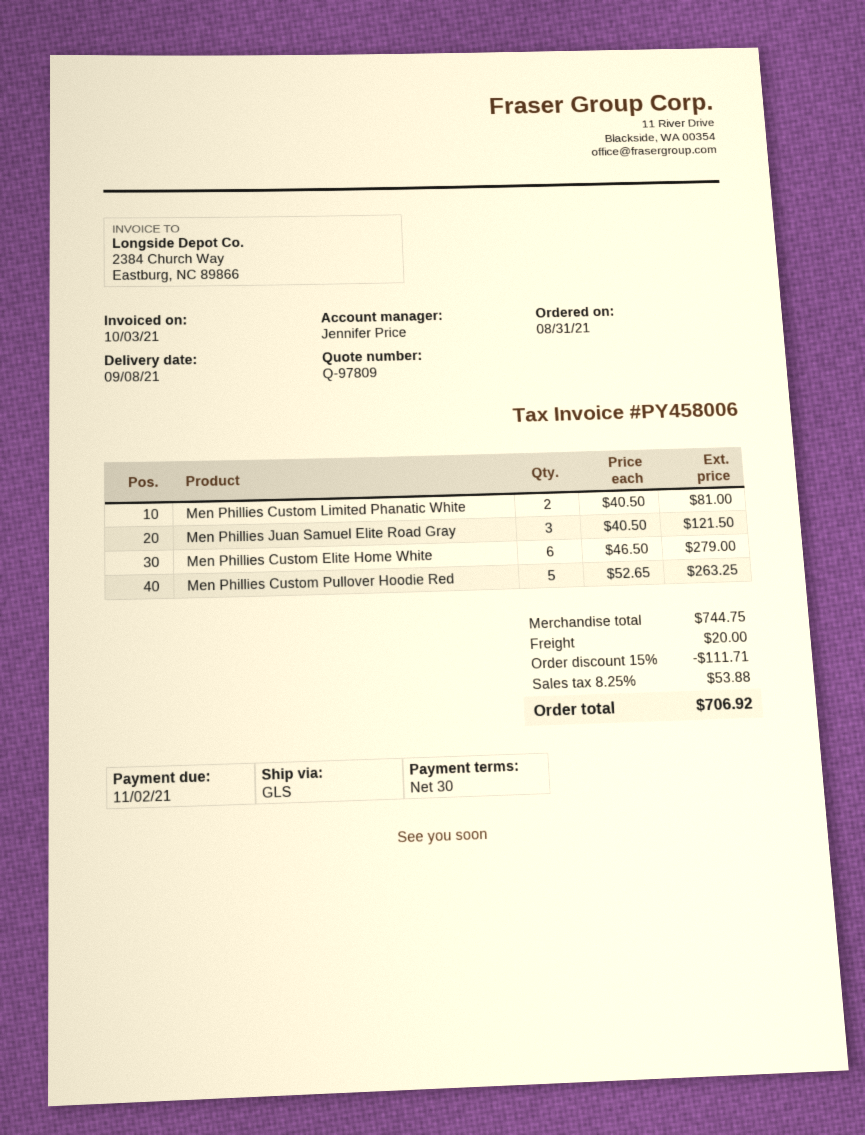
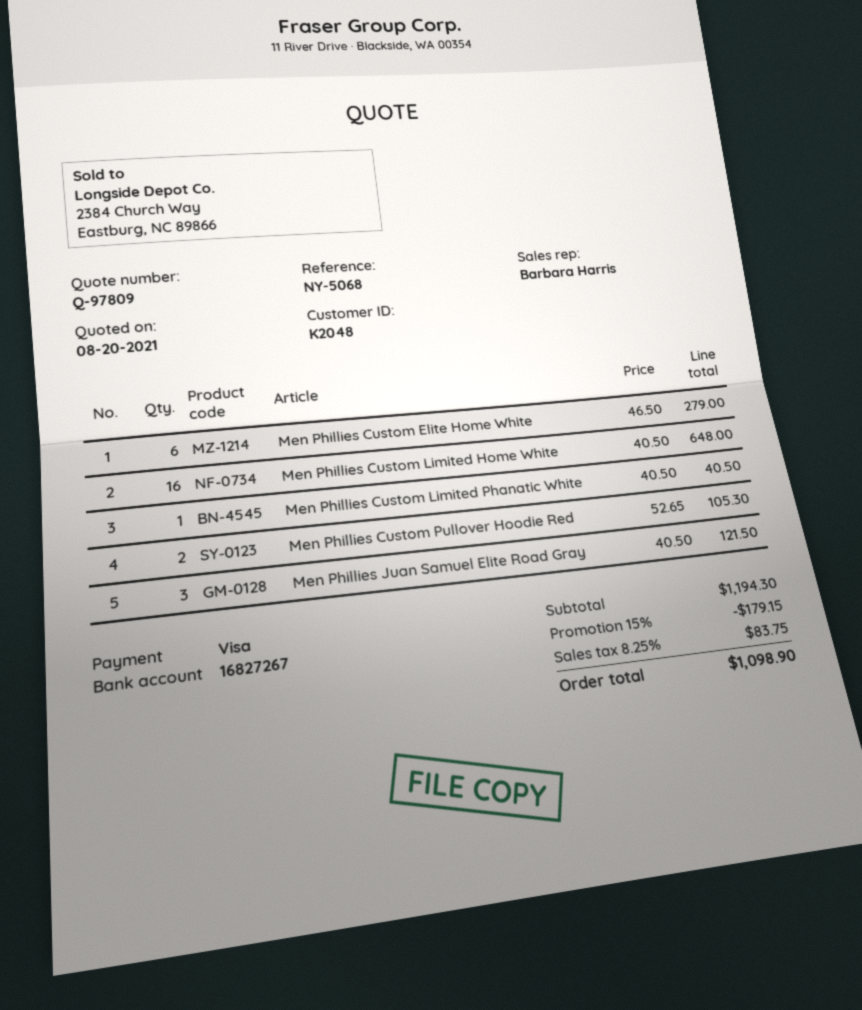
sales rep: Jennifer Price -> Barbara Harris
Men Phillies Custom Limited Phanatic White: 2 x 40.50 = 81.00 -> 1 x 40.50 = 40.50
Men Phillies Custom Pullover Hoodie Red: 5 x 52.65 = 263.25 -> 2 x 52.65 = 105.30
Men Phillies Custom Limited Home White: none -> 16 x 40.50 = 648.00
subtotal: 744.75 -> 1194.30
discount: 15% = 111.71 -> 15% = 179.15
shipping: 20.00 -> none
tax: 8.25% = 53.88 -> 8.25% = 83.75
total: 706.92 -> 1098.90

